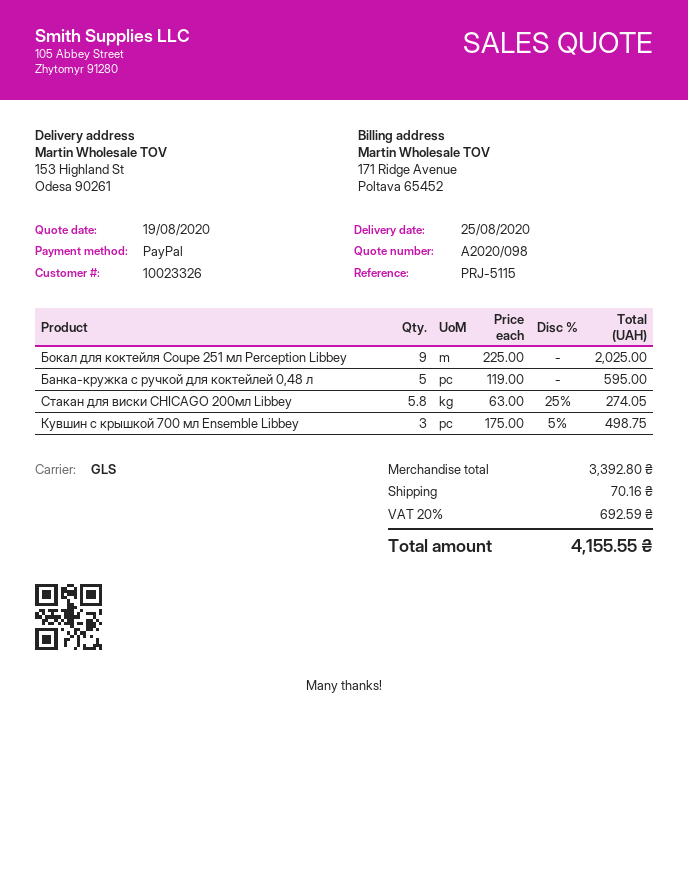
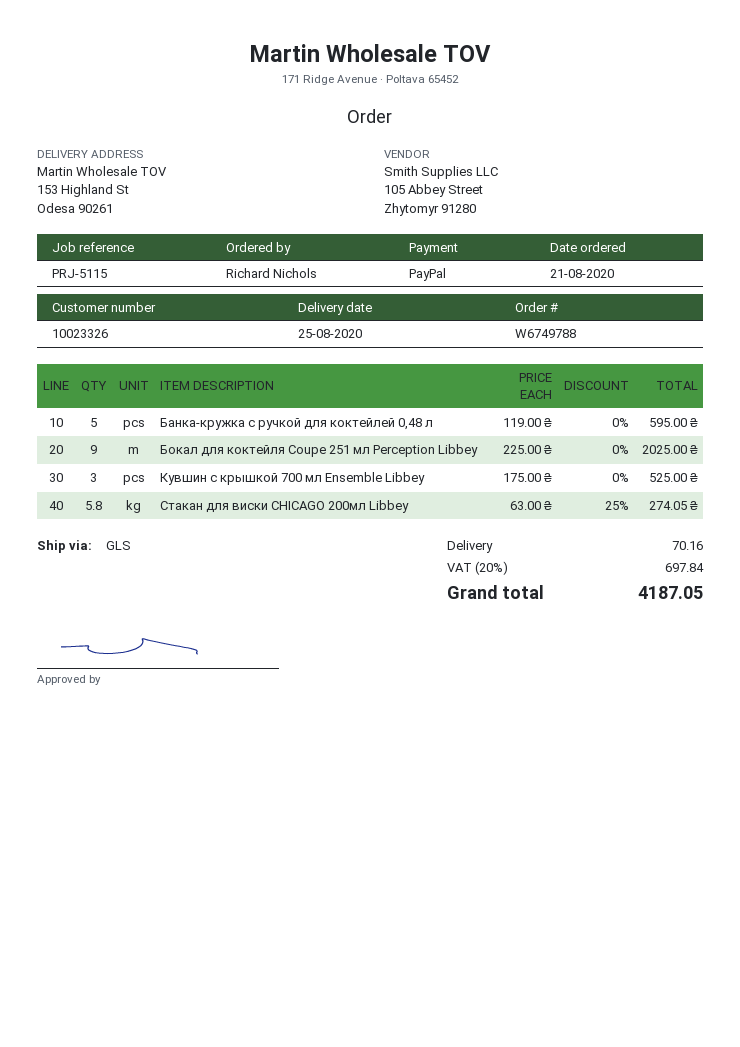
Кувшин с крышкой 700 мл Ensemble Libbey: 3 x 175.00 - 5% = 498.75 -> 3 x 175.00 = 525.00
tax: 20% = 692.59 -> 20% = 697.84
total: 4155.55 -> 4187.05

